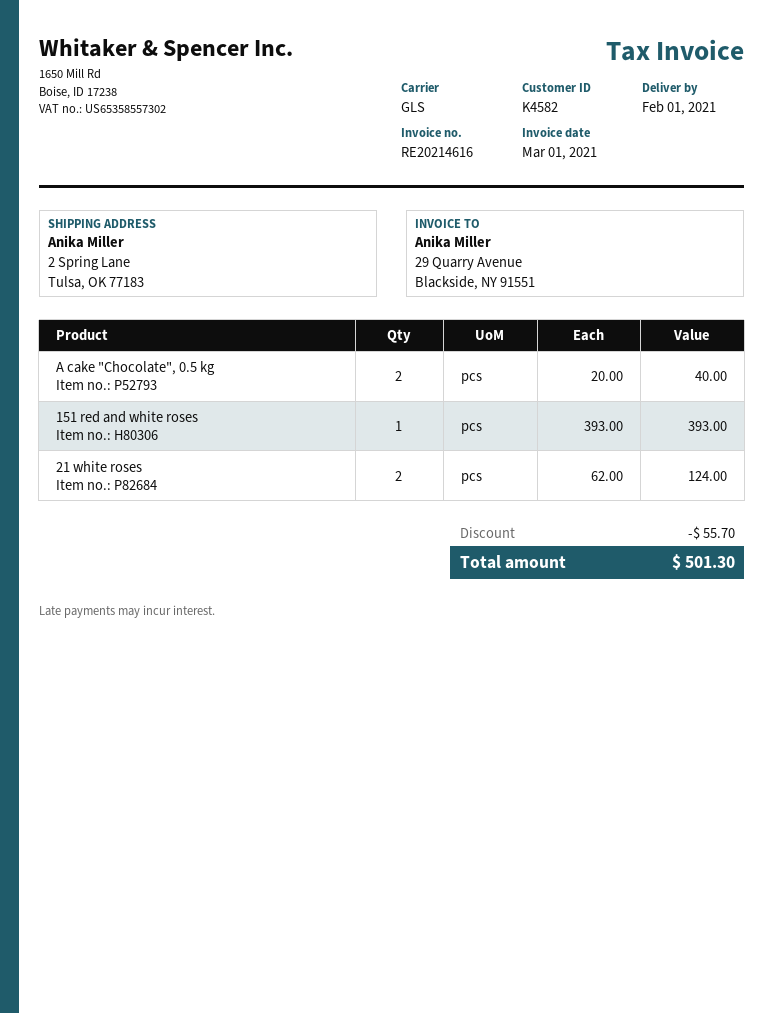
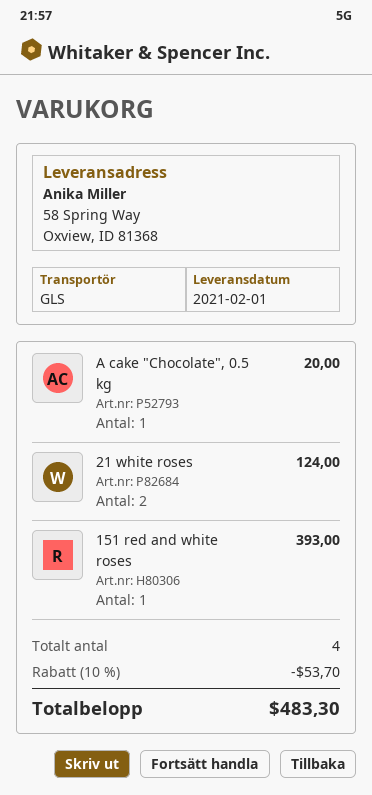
ship to: 2 Spring Lane, Tulsa, OK 77183 -> 58 Spring Way, Oxview, ID 81368
A cake "Chocolate", 0.5 kg: 2 for 40.00 -> 1 for 20.00
discount: 55.70 -> 53.70
total: 501.30 -> 483.30

